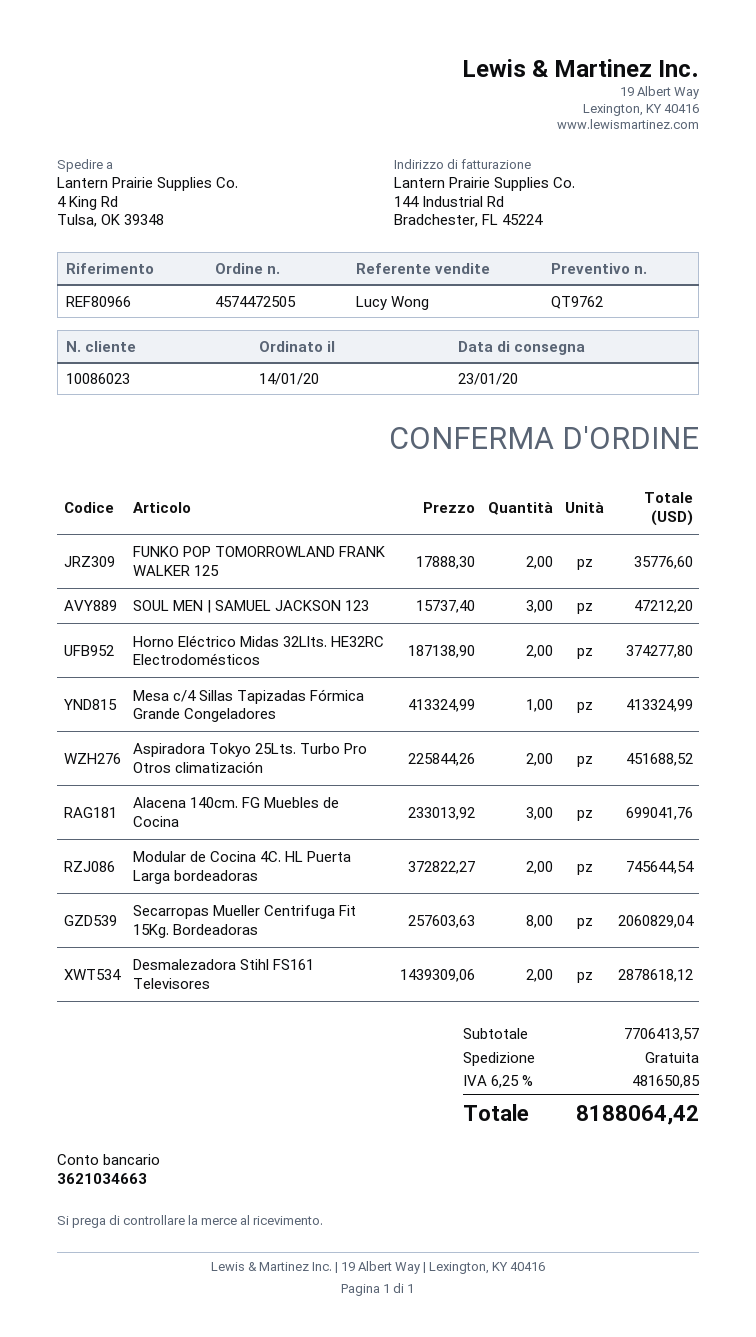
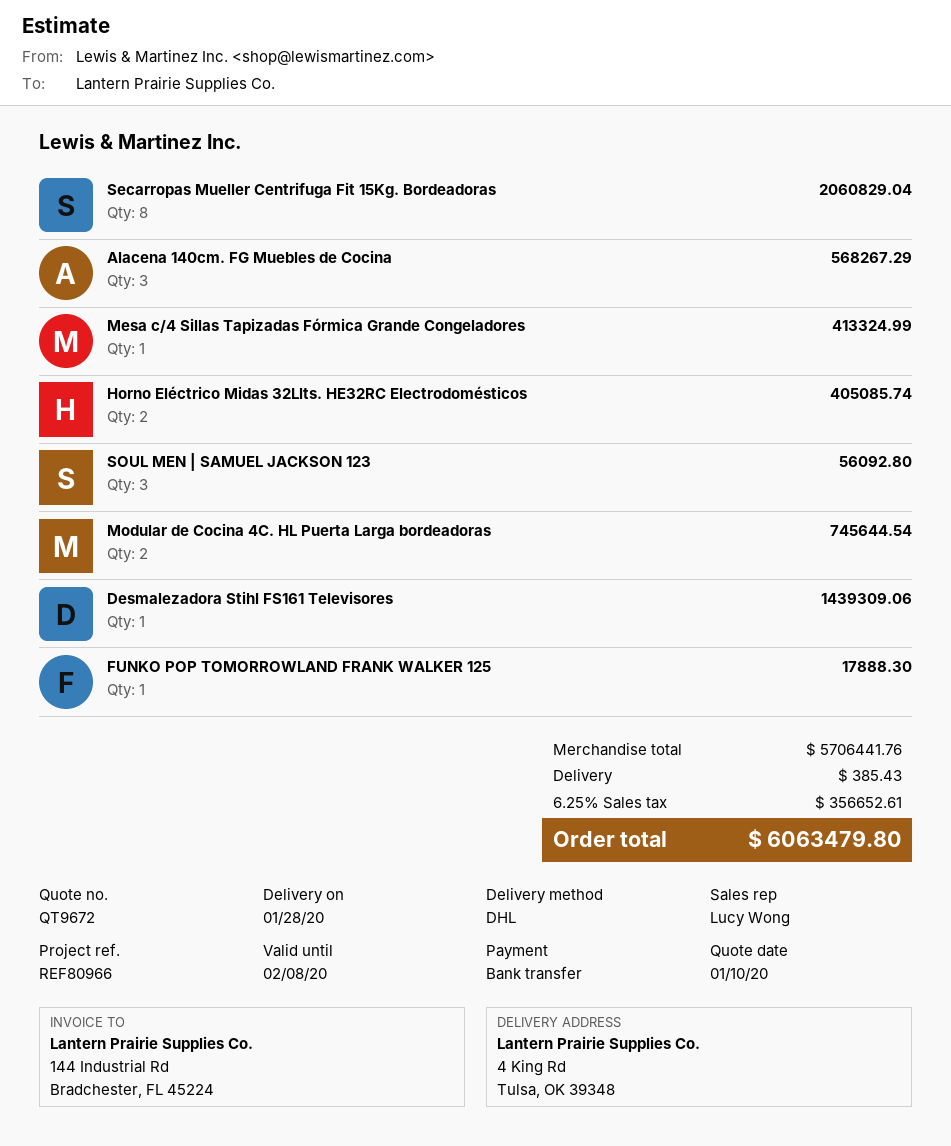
quote number: QT9762 -> QT9672
delivery date: 2020-01-23 -> 2020-01-28
FUNKO POP TOMORROWLAND FRANK WALKER 125: 2 for 35776.60 -> 1 for 17888.30
SOUL MEN | SAMUEL JACKSON 123: 3 for 47212.20 -> 3 for 56092.80
Horno Eléctrico Midas 32Llts. HE32RC Electrodomésticos: 2 for 374277.80 -> 2 for 405085.74
Aspiradora Tokyo 25Lts. Turbo Pro Otros climatización: 2 for 451688.52 -> none
Alacena 140cm. FG Muebles de Cocina: 3 for 699041.76 -> 3 for 568267.29
Desmalezadora Stihl FS161 Televisores: 2 for 2878618.12 -> 1 for 1439309.06
subtotal: 7706413.57 -> 5706441.76
shipping: 0.00 -> 385.43
tax: 6.25% = 481650.85 -> 6.25% = 356652.61
total: 8188064.42 -> 6063479.80

